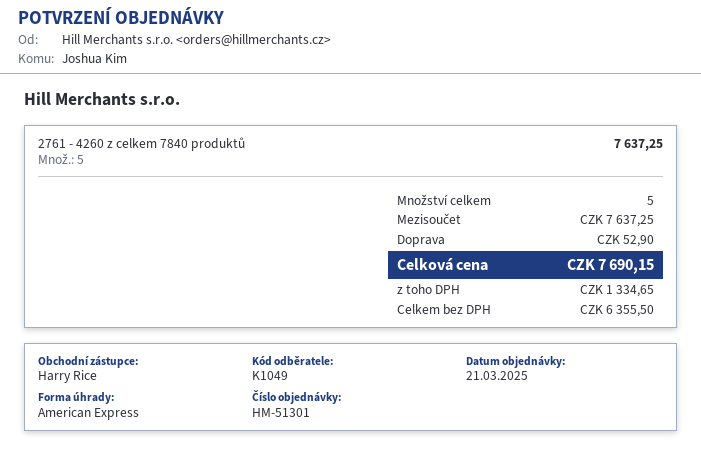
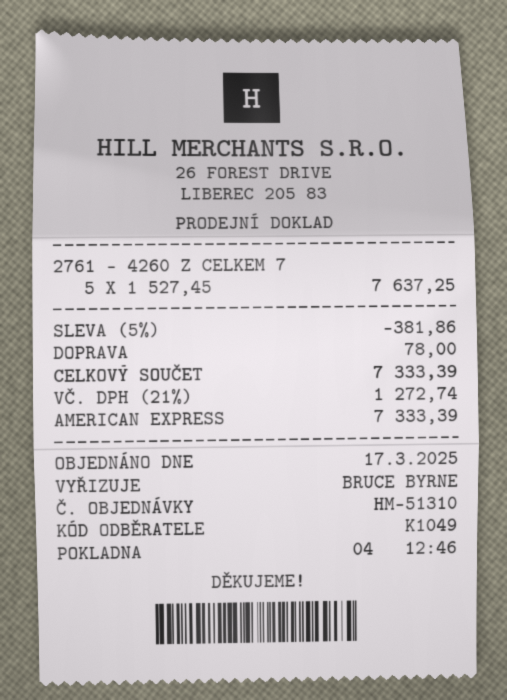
order number: HM-51301 -> HM-51310
order date: 2025-03-21 -> 2025-03-17
sales rep: Harry Rice -> BRUCE BYRNE
discount: none -> 5% = 381.86
shipping: 52.90 -> 78.00
tax: 1334.65 -> 1272.74
total: 7690.15 -> 7333.39

